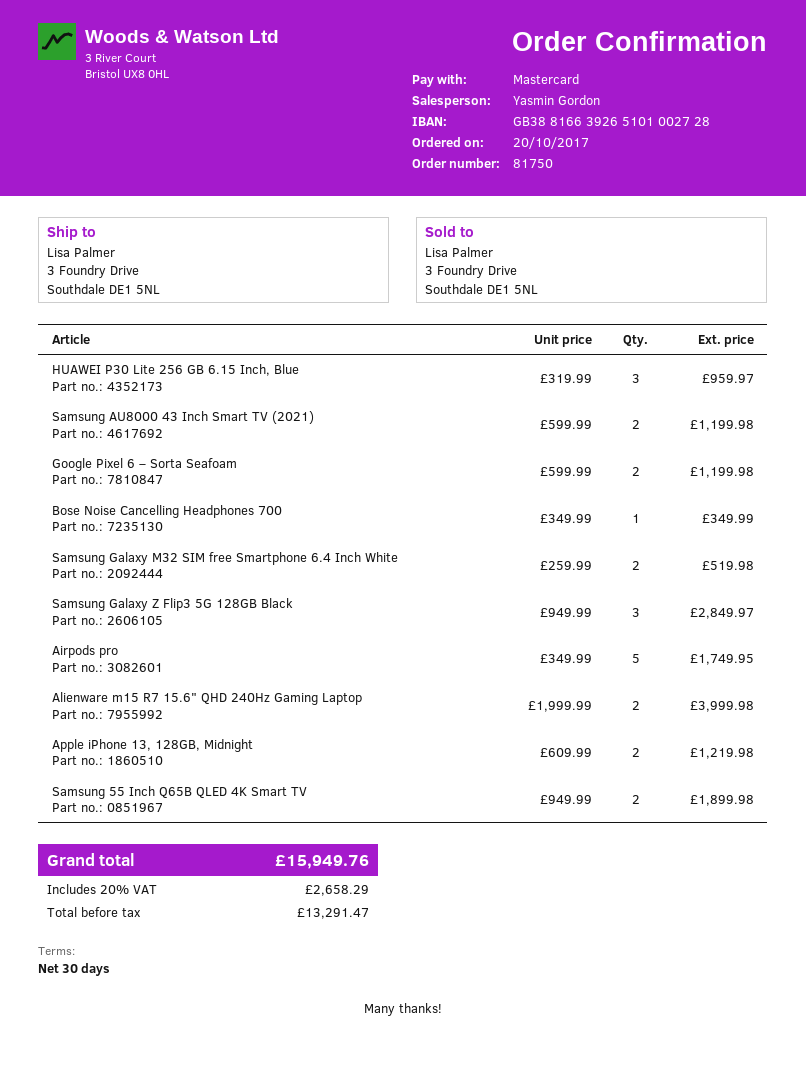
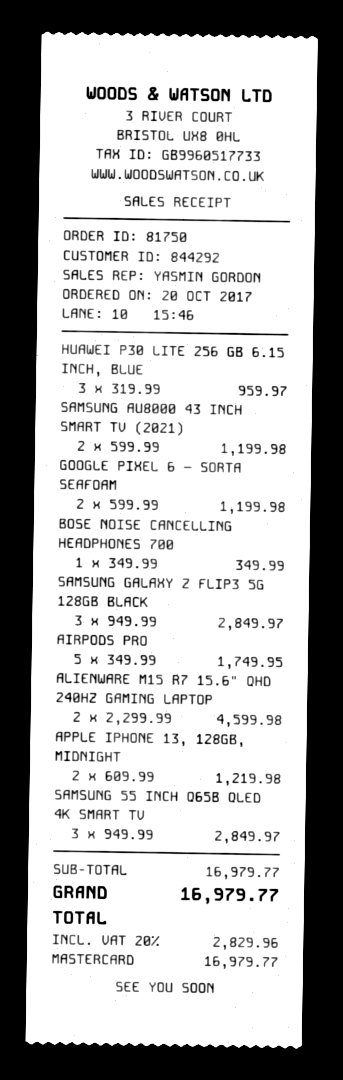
Samsung Galaxy M32 SIM free Smartphone 6.4 Inch White: 2 x 259.99 = 519.98 -> none
Alienware m15 R7 15.6" QHD 240Hz Gaming Laptop: 2 x 1999.99 = 3999.98 -> 2 x 2299.99 = 4599.98
Samsung 55 Inch Q65B QLED 4K Smart TV: 2 x 949.99 = 1899.98 -> 3 x 949.99 = 2849.97
tax: 20% = 2658.29 -> 20% = 2829.96
total: 15949.76 -> 16979.77

